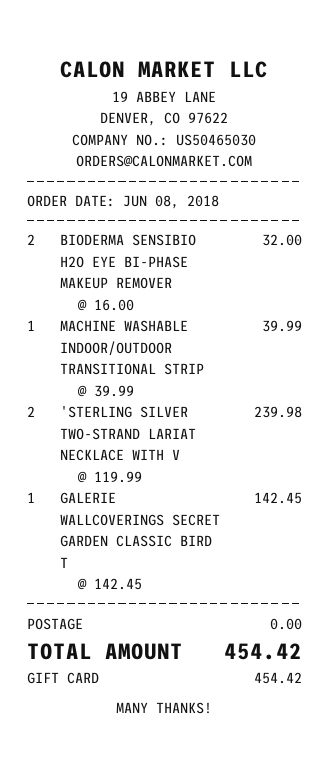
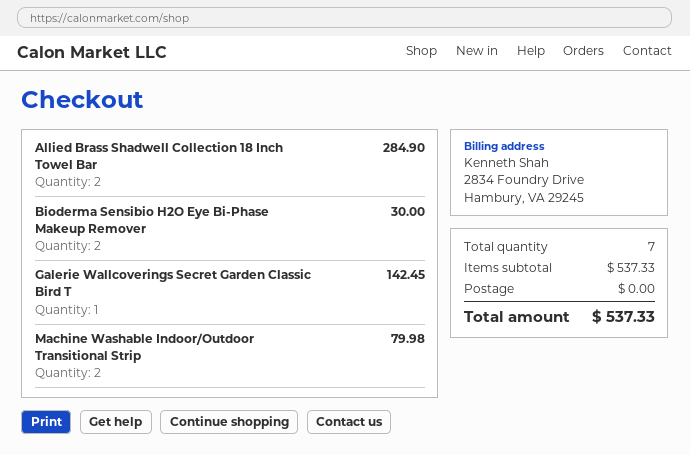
BIODERMA SENSIBIO H2O EYE BI-PHASE MAKEUP REMOVER: 2 for 32.00 -> 2 for 30.00
MACHINE WASHABLE INDOOR/OUTDOOR TRANSITIONAL STRIP: 1 for 39.99 -> 2 for 79.98
'STERLING SILVER TWO-STRAND LARIAT NECKLACE WITH V: 2 for 239.98 -> none
Allied Brass Shadwell Collection 18 Inch Towel Bar: none -> 2 for 284.90
total: 454.42 -> 537.33

